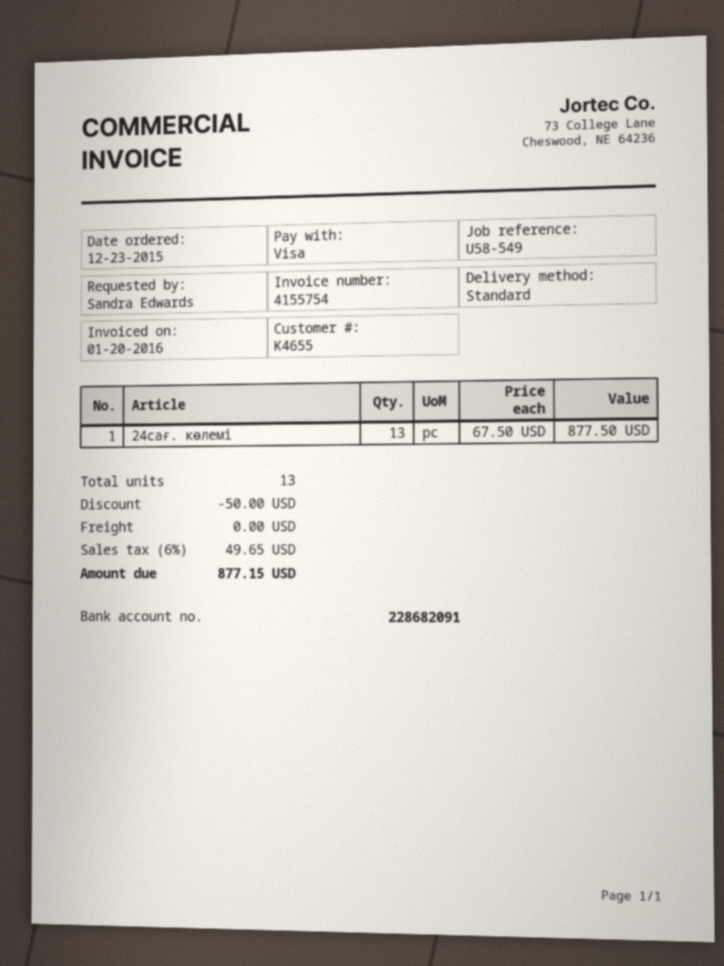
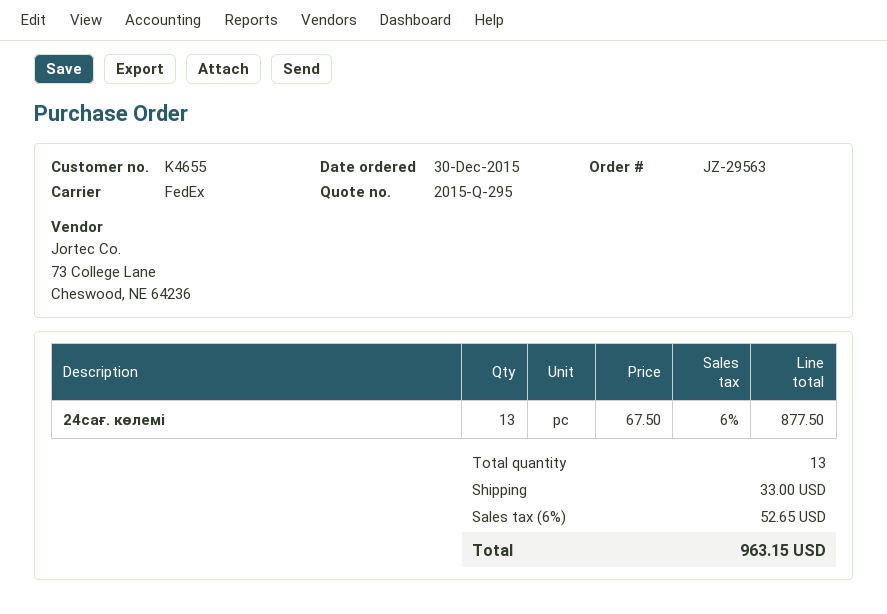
order date: 2015-12-23 -> 2015-12-30
shipping method: standard -> FedEx
discount: 50.00 -> none
shipping: 0.00 -> 33.00
tax: 6% = 49.65 -> 6% = 52.65
total: 877.15 -> 963.15

